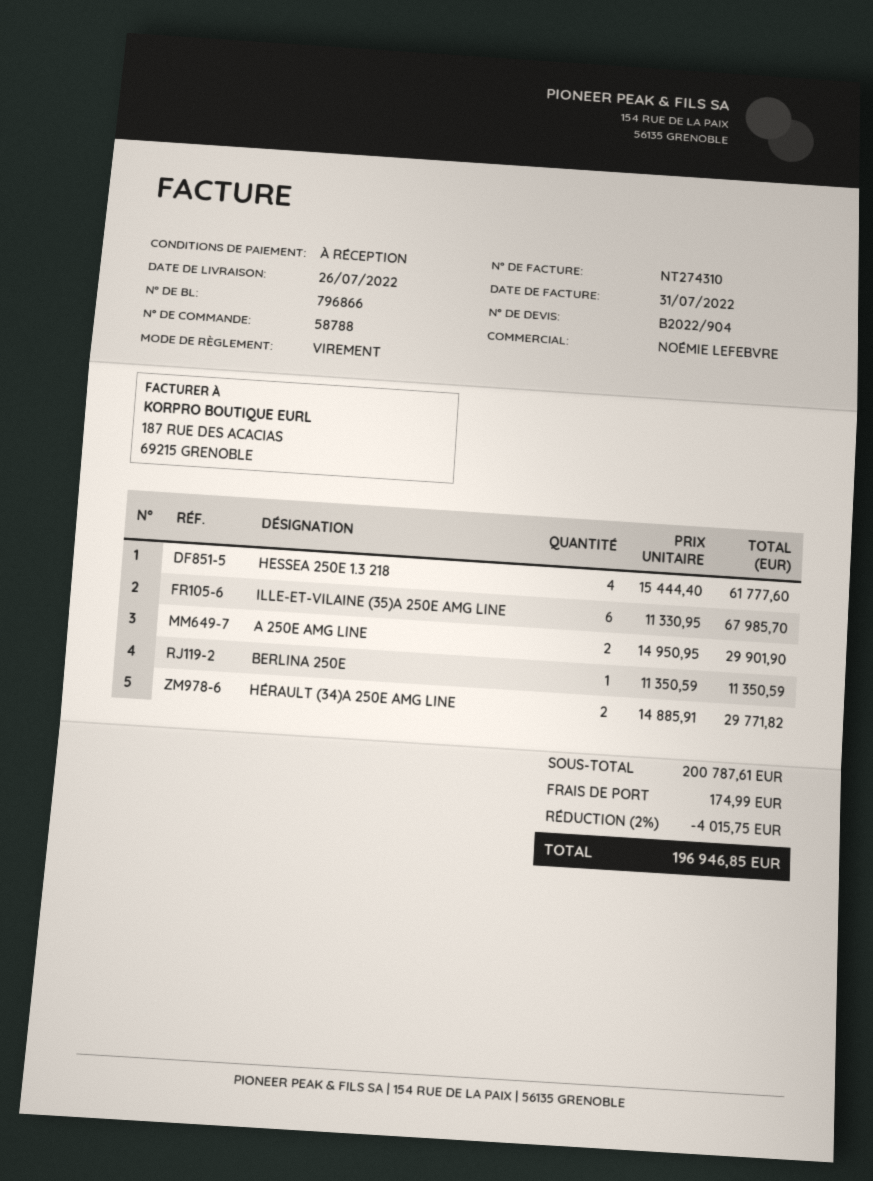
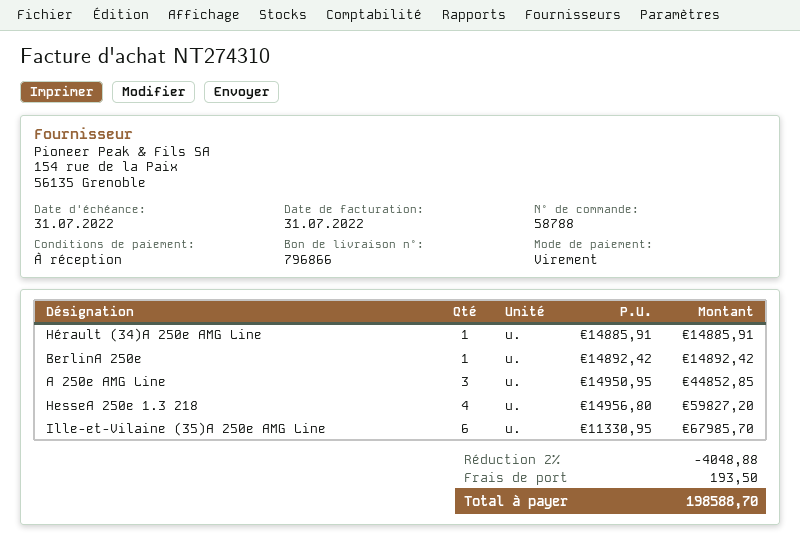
HESSEA 250E 1.3 218: 4 x 15444.40 = 61777.60 -> 4 x 14956.80 = 59827.20
A 250E AMG LINE: 2 x 14950.95 = 29901.90 -> 3 x 14950.95 = 44852.85
BERLINA 250E: 1 x 11350.59 = 11350.59 -> 1 x 14892.42 = 14892.42
HÉRAULT (34)A 250E AMG LINE: 2 x 14885.91 = 29771.82 -> 1 x 14885.91 = 14885.91
discount: 2% = 4015.75 -> 2% = 4048.88
shipping: 174.99 -> 193.50
total: 196946.85 -> 198588.70

